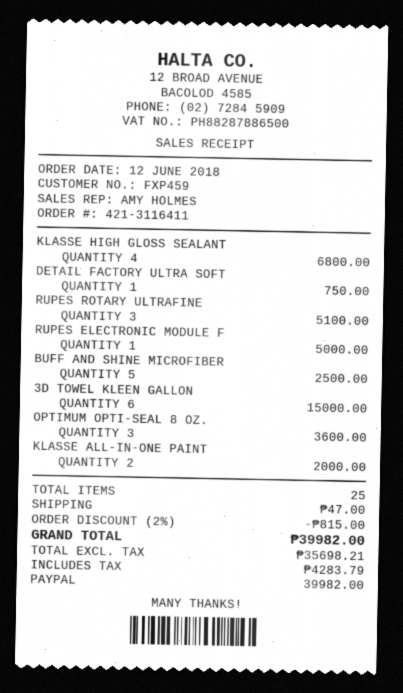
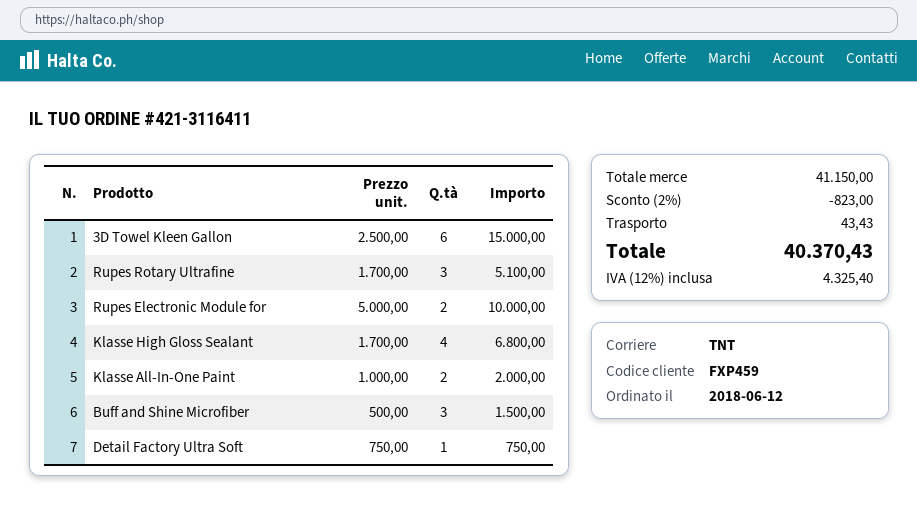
RUPES ELECTRONIC MODULE F: 1 for 5000.00 -> 2 for 10000.00
BUFF AND SHINE MICROFIBER: 5 for 2500.00 -> 3 for 1500.00
OPTIMUM OPTI-SEAL 8 OZ.: 3 for 3600.00 -> none
discount: 2% = 815.00 -> 2% = 823.00
shipping: 47.00 -> 43.43
tax: 4283.79 -> 4325.40
total: 39982.00 -> 40370.43

